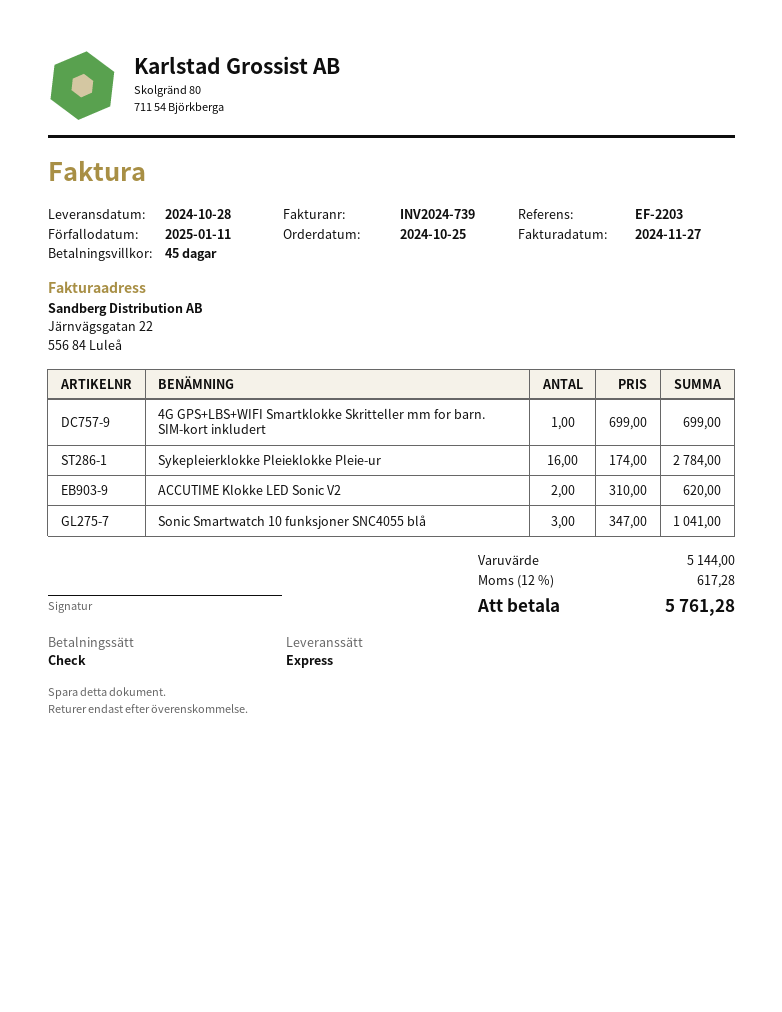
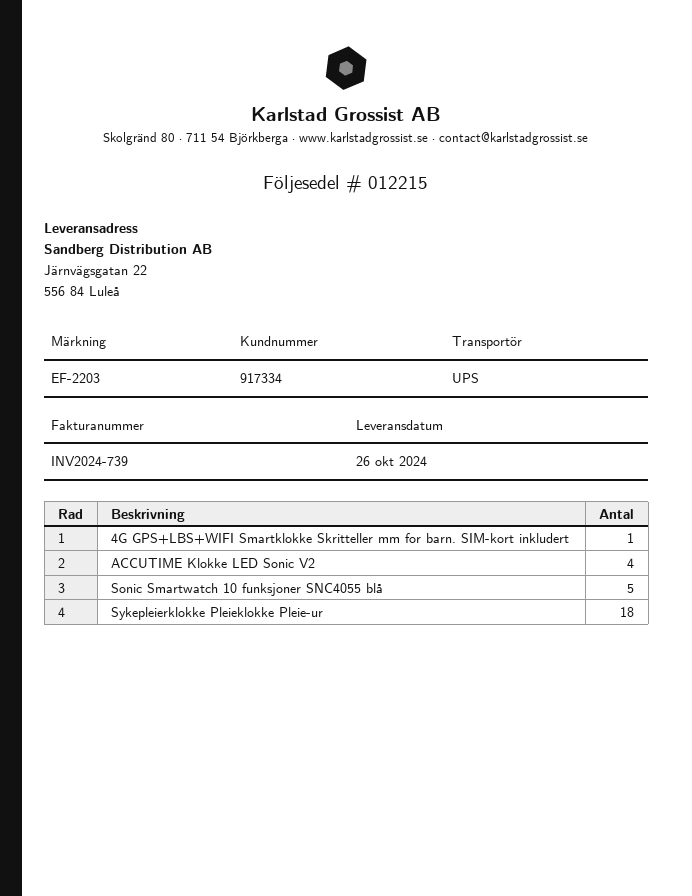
delivery date: 2024-10-28 -> 2024-10-26
shipping method: express -> UPS
Sykepleierklokke Pleieklokke Pleie-ur: 16 -> 18
ACCUTIME Klokke LED Sonic V2: 2 -> 4
Sonic Smartwatch 10 funksjoner SNC4055 blå: 3 -> 5

